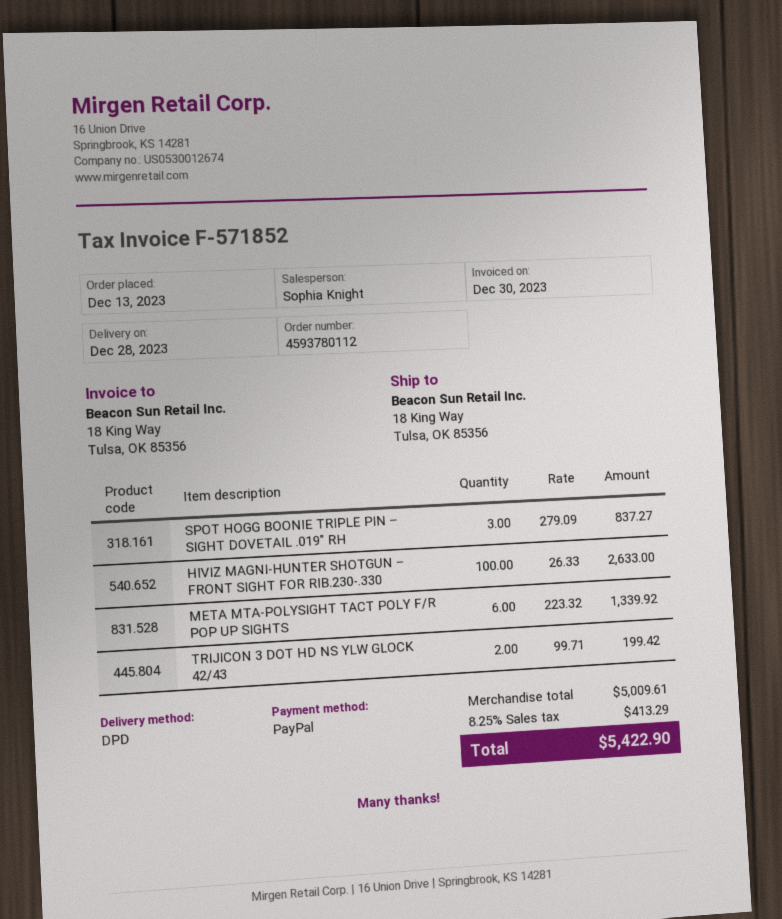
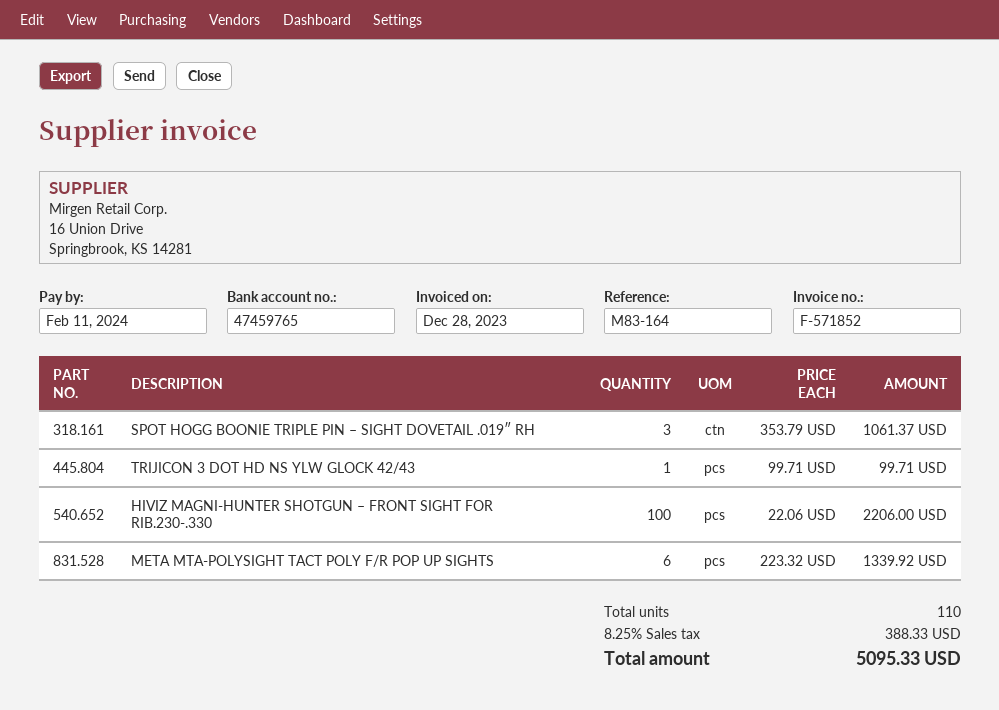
invoice date: 2023-12-30 -> 2023-12-28
SPOT HOGG BOONIE TRIPLE PIN – SIGHT DOVETAIL .019″ RH: 3 x 279.09 = 837.27 -> 3 x 353.79 = 1061.37
HIVIZ MAGNI-HUNTER SHOTGUN – FRONT SIGHT FOR RIB.230-.330: 100 x 26.33 = 2633.00 -> 100 x 22.06 = 2206.00
TRIJICON 3 DOT HD NS YLW GLOCK 42/43: 2 x 99.71 = 199.42 -> 1 x 99.71 = 99.71
tax: 8.25% = 413.29 -> 8.25% = 388.33
total: 5422.90 -> 5095.33

